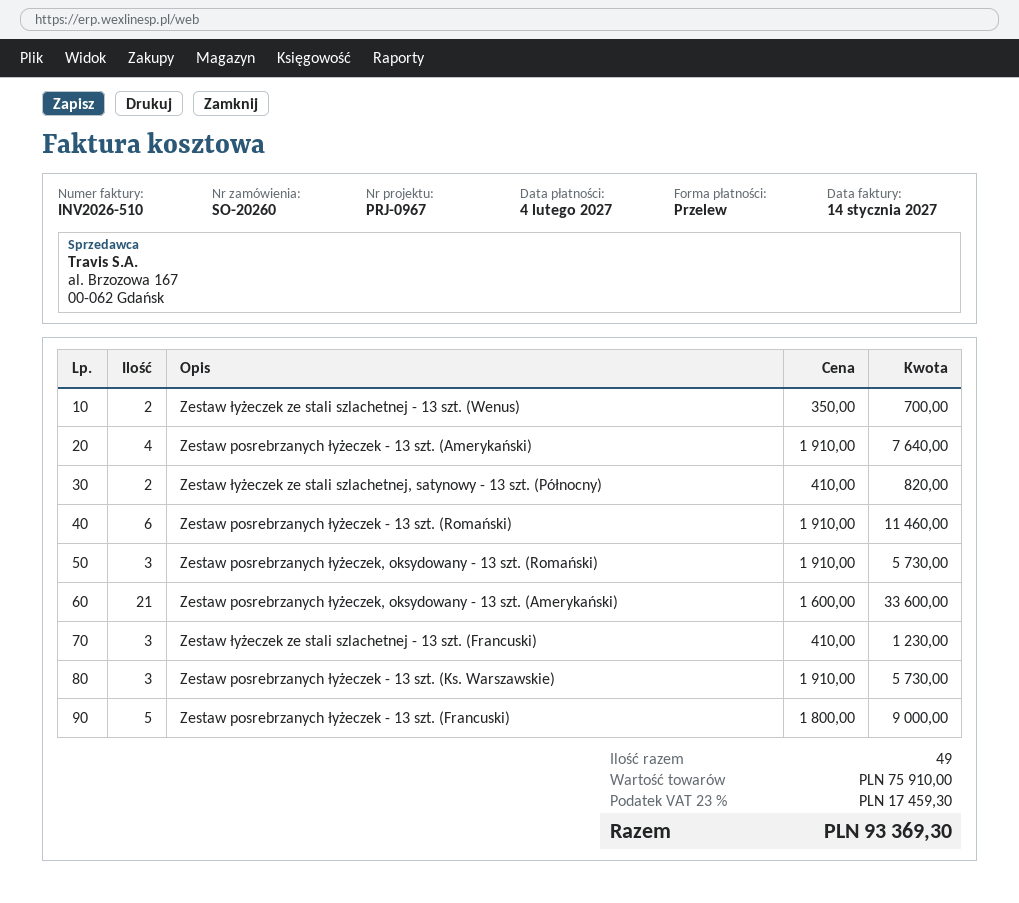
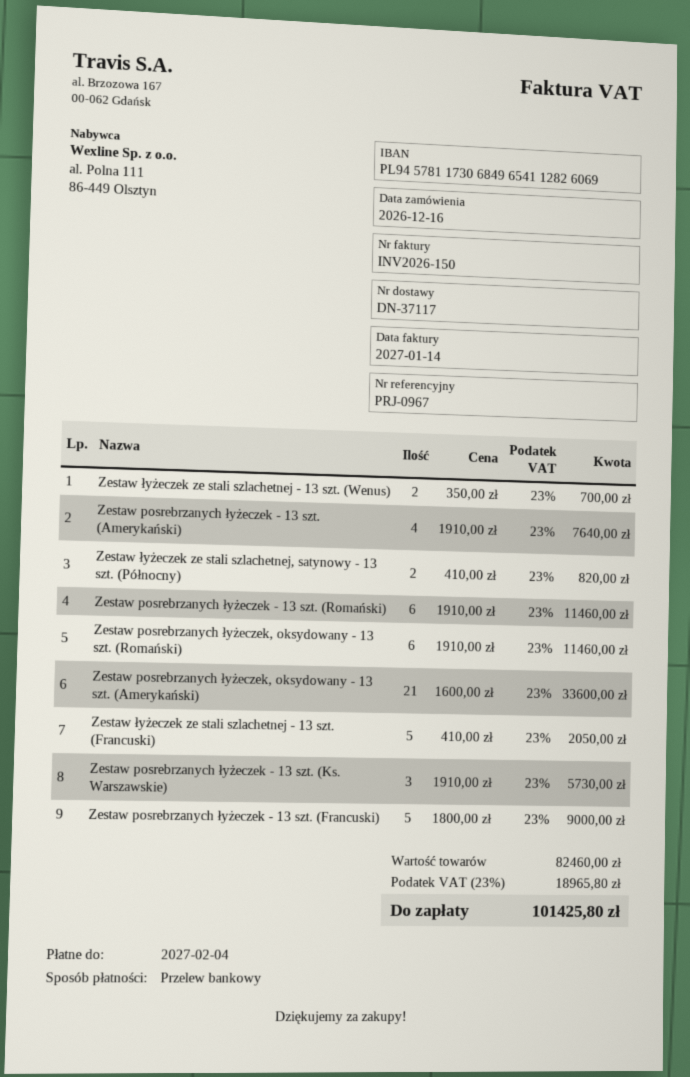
invoice number: INV2026-510 -> INV2026-150
Zestaw posrebrzanych łyżeczek, oksydowany - 13 szt. (Romański): 3 x 1910.00 = 5730.00 -> 6 x 1910.00 = 11460.00
Zestaw łyżeczek ze stali szlachetnej - 13 szt. (Francuski): 3 x 410.00 = 1230.00 -> 5 x 410.00 = 2050.00
subtotal: 75910.00 -> 82460.00
tax: 23% = 17459.30 -> 23% = 18965.80
total: 93369.30 -> 101425.80

